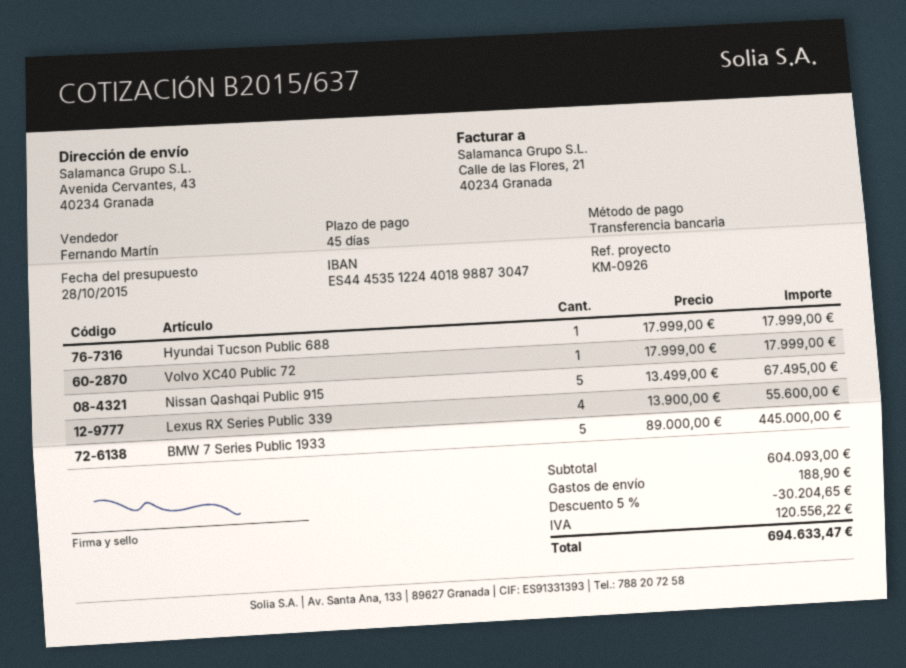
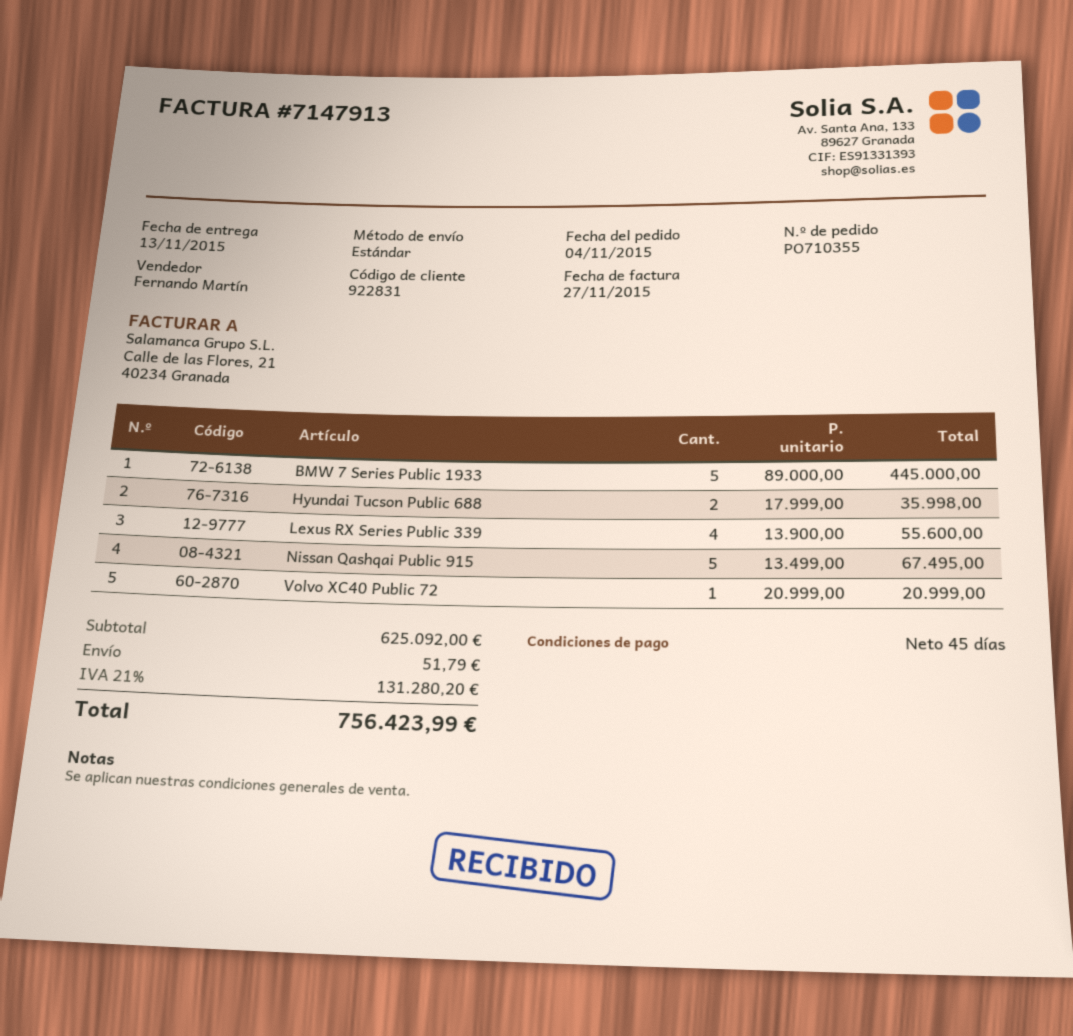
Hyundai Tucson Public 688: 1 x 17999.00 = 17999.00 -> 2 x 17999.00 = 35998.00
Volvo XC40 Public 72: 1 x 17999.00 = 17999.00 -> 1 x 20999.00 = 20999.00
subtotal: 604093.00 -> 625092.00
discount: 5% = 30204.65 -> none
shipping: 188.90 -> 51.79
tax: 120556.22 -> 131280.20
total: 694633.47 -> 756423.99

